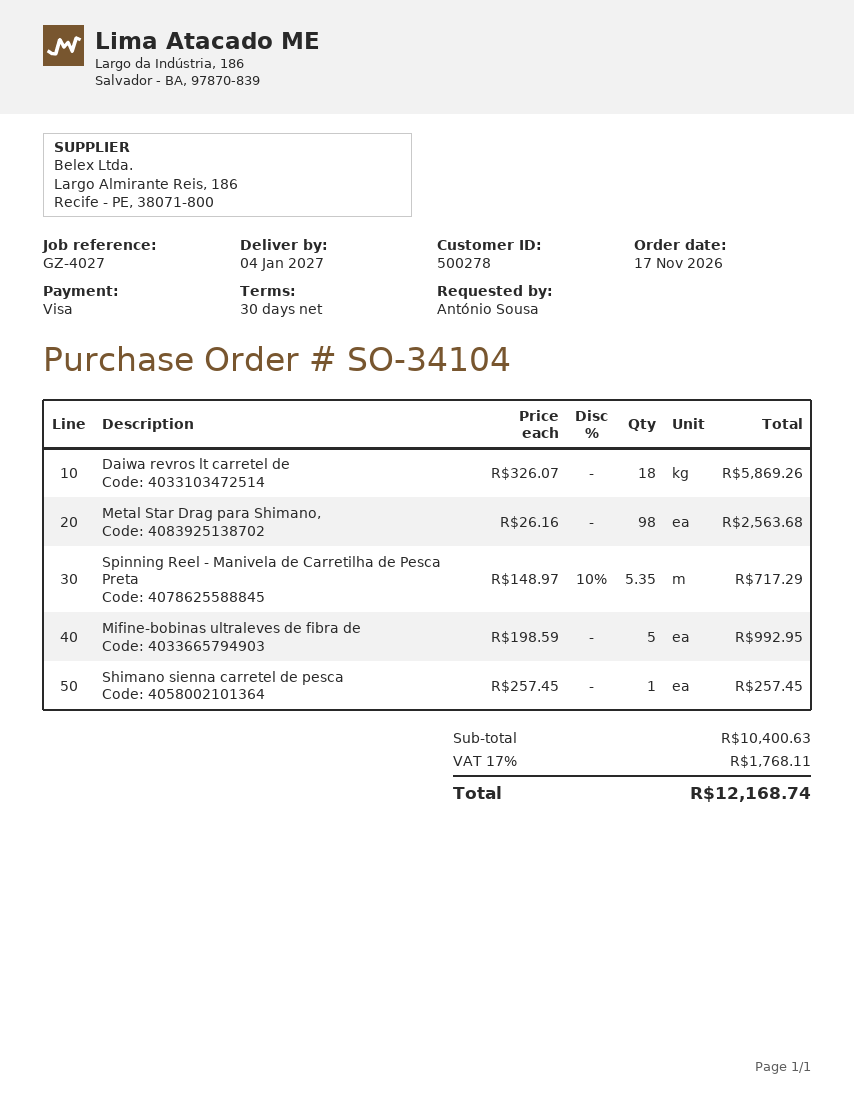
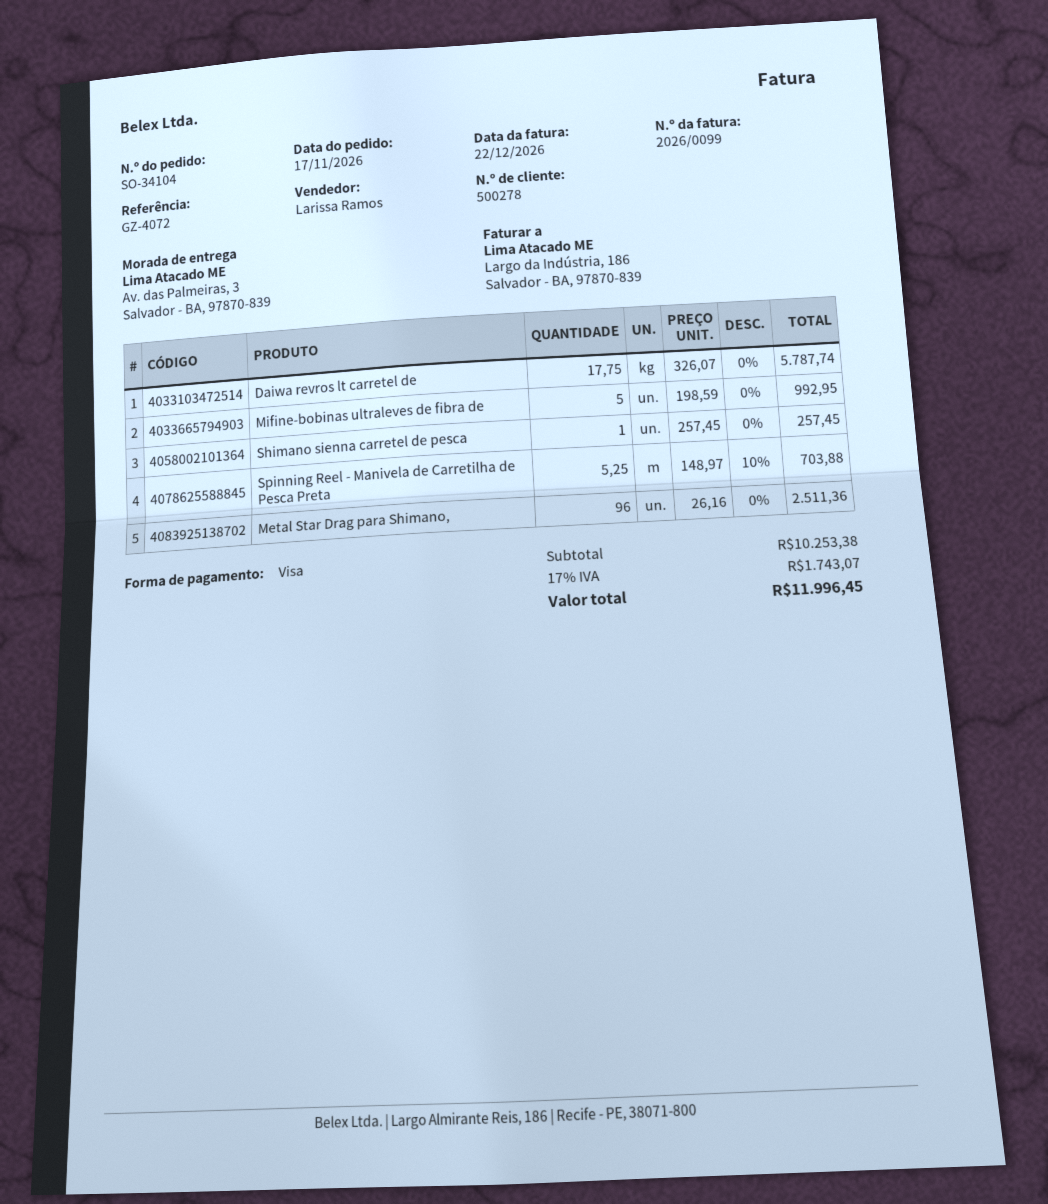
reference: GZ-4027 -> GZ-4072
Daiwa revros lt carretel de: 18 x 326.07 = 5869.26 -> 17.75 x 326.07 = 5787.74
Metal Star Drag para Shimano,: 98 x 26.16 = 2563.68 -> 96 x 26.16 = 2511.36
Spinning Reel - Manivela de Carretilha de Pesca Preta: 5.35 x 148.97 - 10% = 717.29 -> 5.25 x 148.97 - 10% = 703.88
subtotal: 10400.63 -> 10253.38
tax: 17% = 1768.11 -> 17% = 1743.07
total: 12168.74 -> 11996.45

